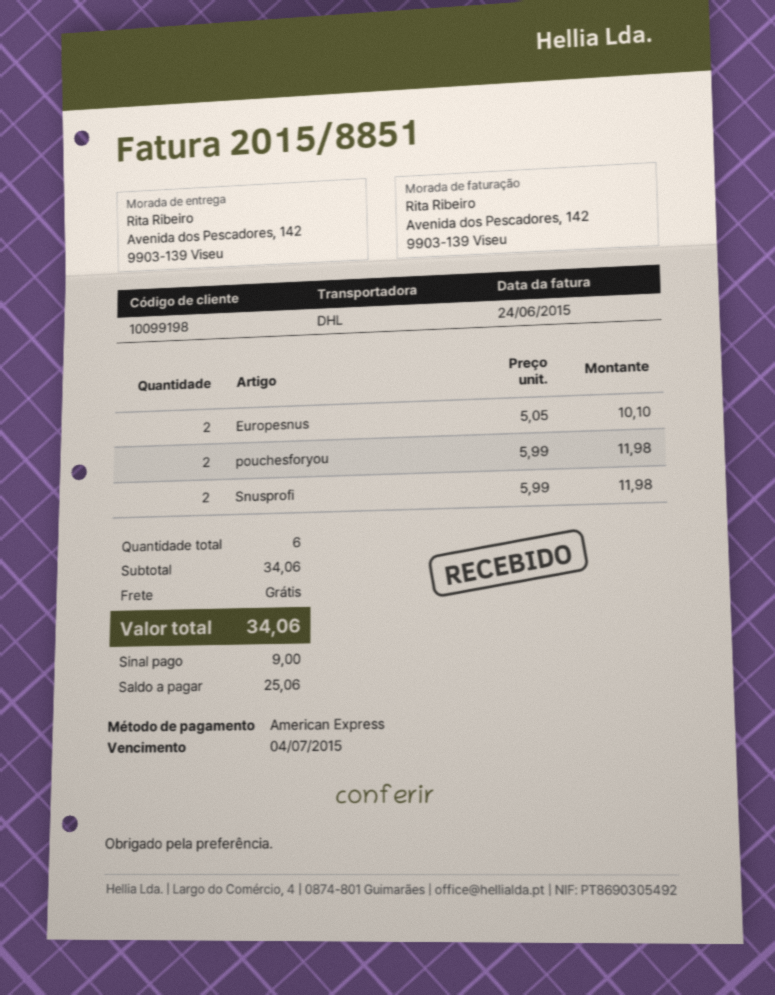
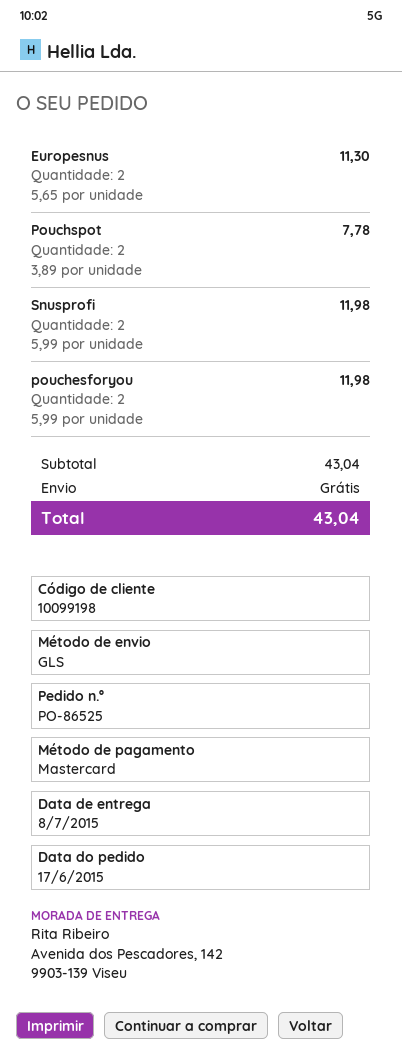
payment method: American Express -> Mastercard
shipping method: DHL -> GLS
Europesnus: 2 x 5.05 = 10.10 -> 2 x 5.65 = 11.30
Pouchspot: none -> 2 x 3.89 = 7.78
subtotal: 34.06 -> 43.04
total: 34.06 -> 43.04

